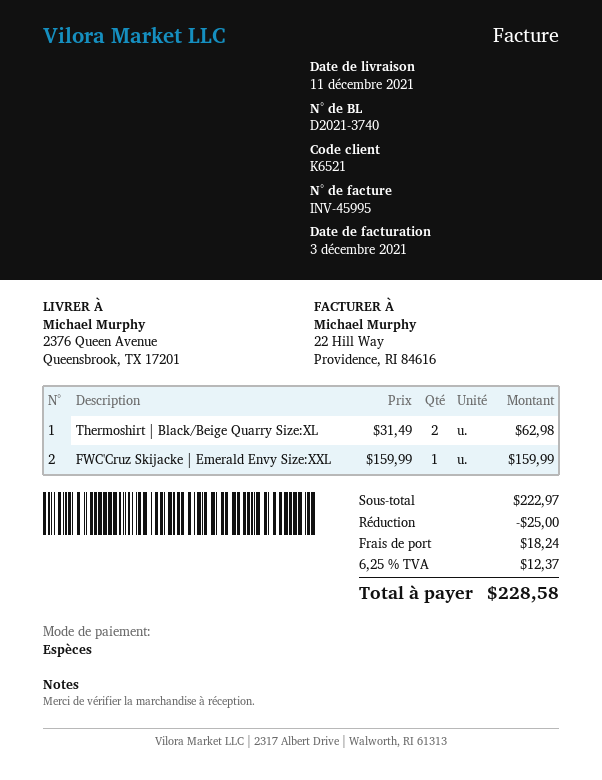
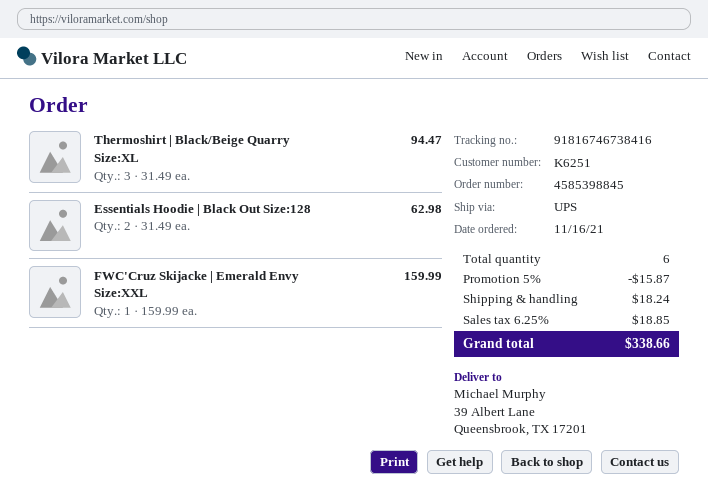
customer number: K6521 -> K6251
ship to: 2376 Queen Avenue, Queensbrook, TX 17201 -> 39 Albert Lane, Queensbrook, TX 17201
Thermoshirt | Black/Beige Quarry Size:XL: 2 x 31.49 = 62.98 -> 3 x 31.49 = 94.47
Essentials Hoodie | Black Out Size:128: none -> 2 x 31.49 = 62.98
discount: 25.00 -> 15.87
tax: 6.25% = 12.37 -> 6.25% = 18.85
total: 228.58 -> 338.66

